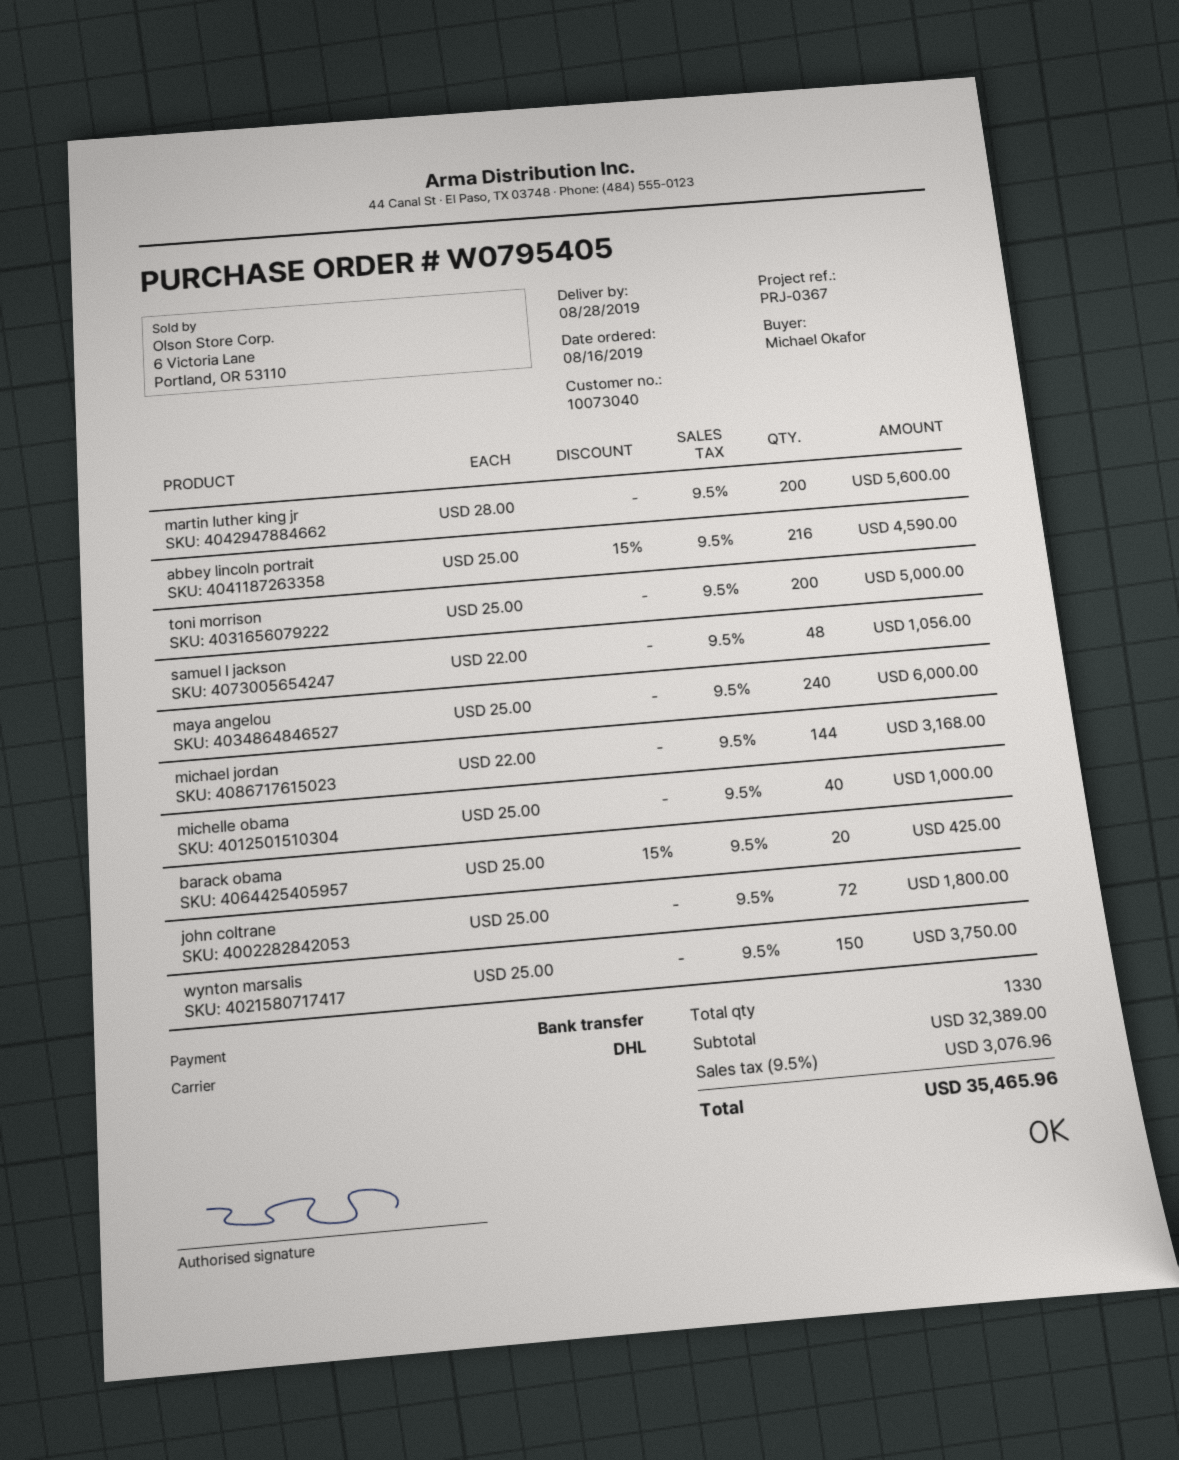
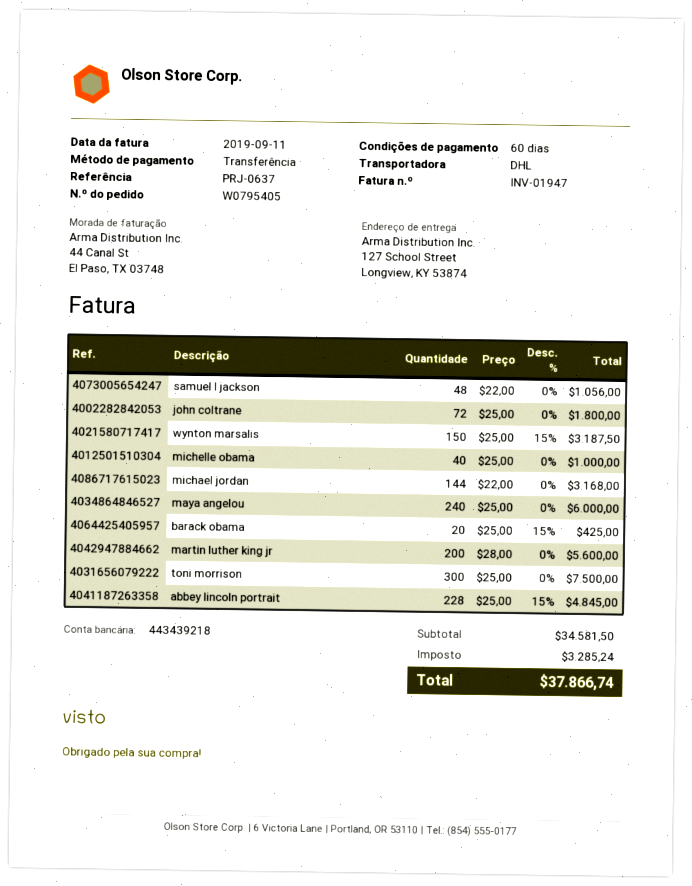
reference: PRJ-0367 -> PRJ-0637
abbey lincoln portrait: 216 x 25.00 - 15% = 4590.00 -> 228 x 25.00 - 15% = 4845.00
toni morrison: 200 x 25.00 = 5000.00 -> 300 x 25.00 = 7500.00
wynton marsalis: 150 x 25.00 = 3750.00 -> 150 x 25.00 - 15% = 3187.50
subtotal: 32389.00 -> 34581.50
tax: 3076.96 -> 3285.24
total: 35465.96 -> 37866.74

